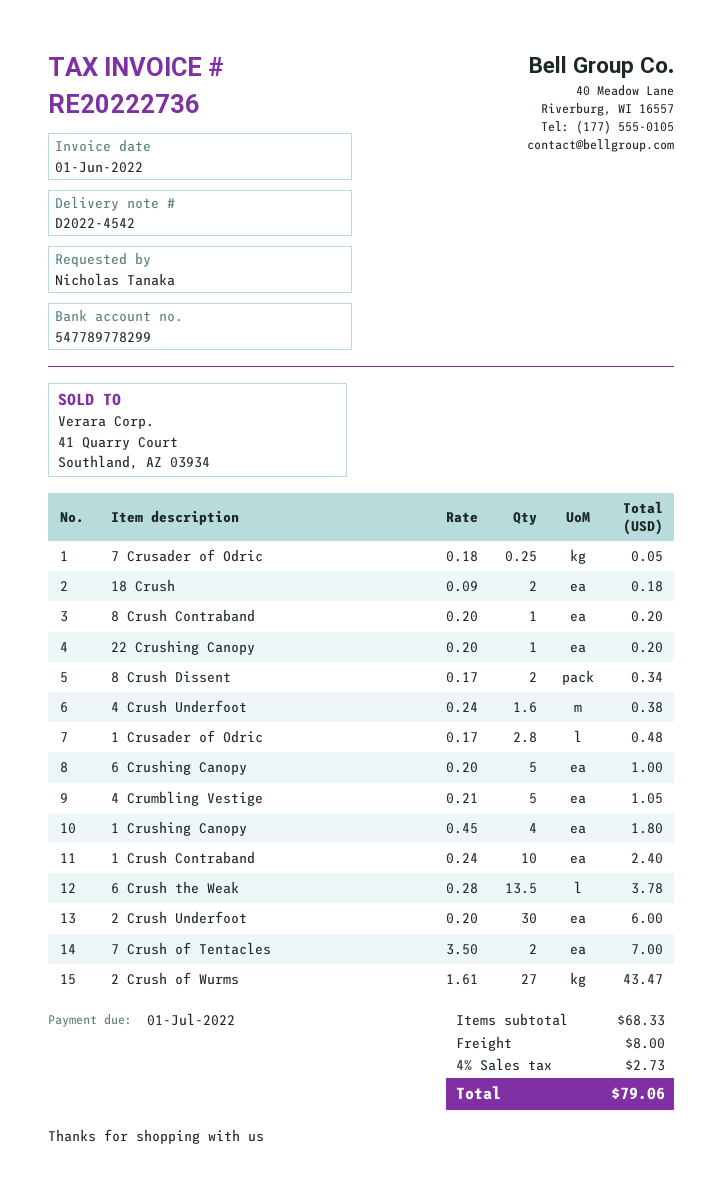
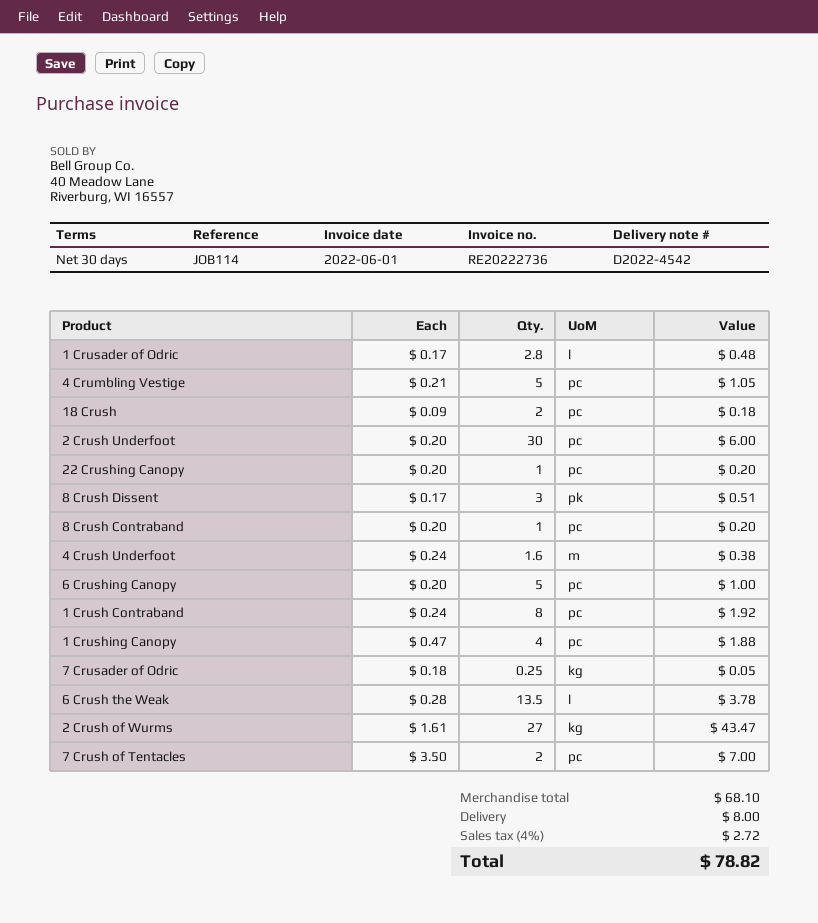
8 Crush Dissent: 2 x 0.17 = 0.34 -> 3 x 0.17 = 0.51
1 Crushing Canopy: 4 x 0.45 = 1.80 -> 4 x 0.47 = 1.88
1 Crush Contraband: 10 x 0.24 = 2.40 -> 8 x 0.24 = 1.92
subtotal: 68.33 -> 68.10
tax: 4% = 2.73 -> 4% = 2.72
total: 79.06 -> 78.82

